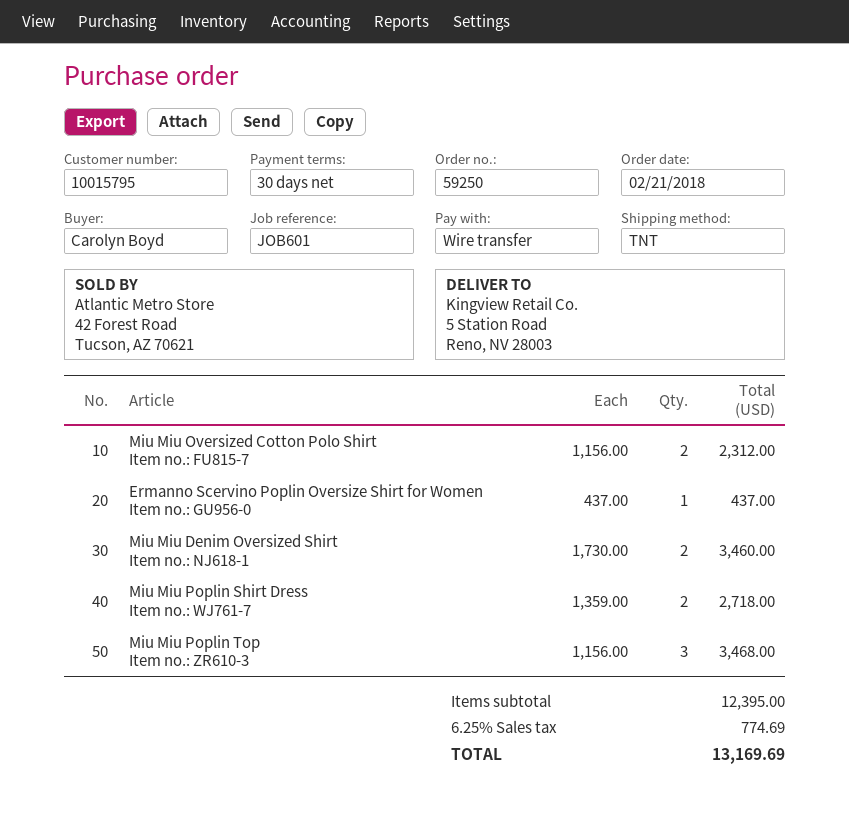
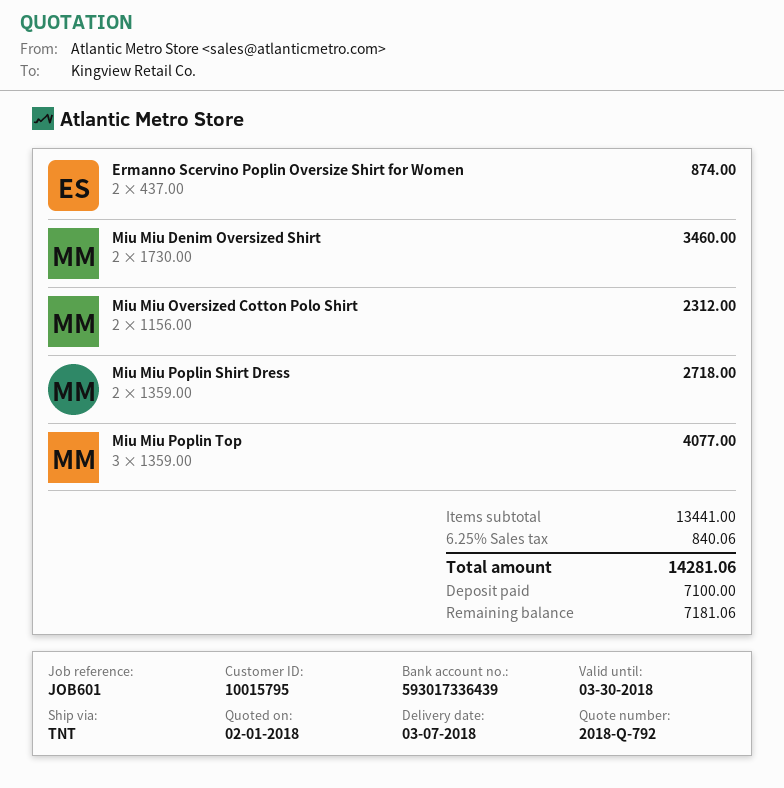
Ermanno Scervino Poplin Oversize Shirt for Women: 1 x 437.00 = 437.00 -> 2 x 437.00 = 874.00
Miu Miu Poplin Top: 3 x 1156.00 = 3468.00 -> 3 x 1359.00 = 4077.00
subtotal: 12395.00 -> 13441.00
tax: 6.25% = 774.69 -> 6.25% = 840.06
total: 13169.69 -> 14281.06

